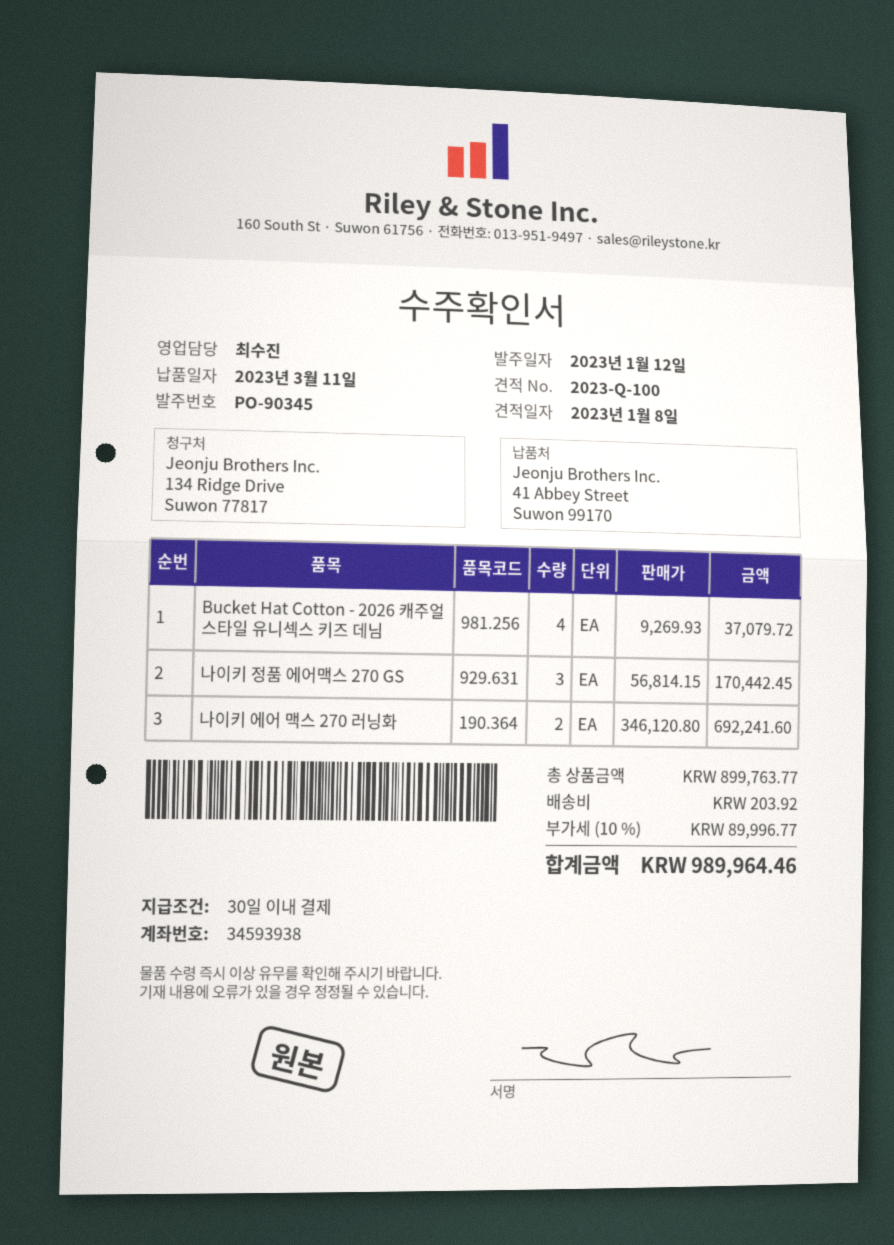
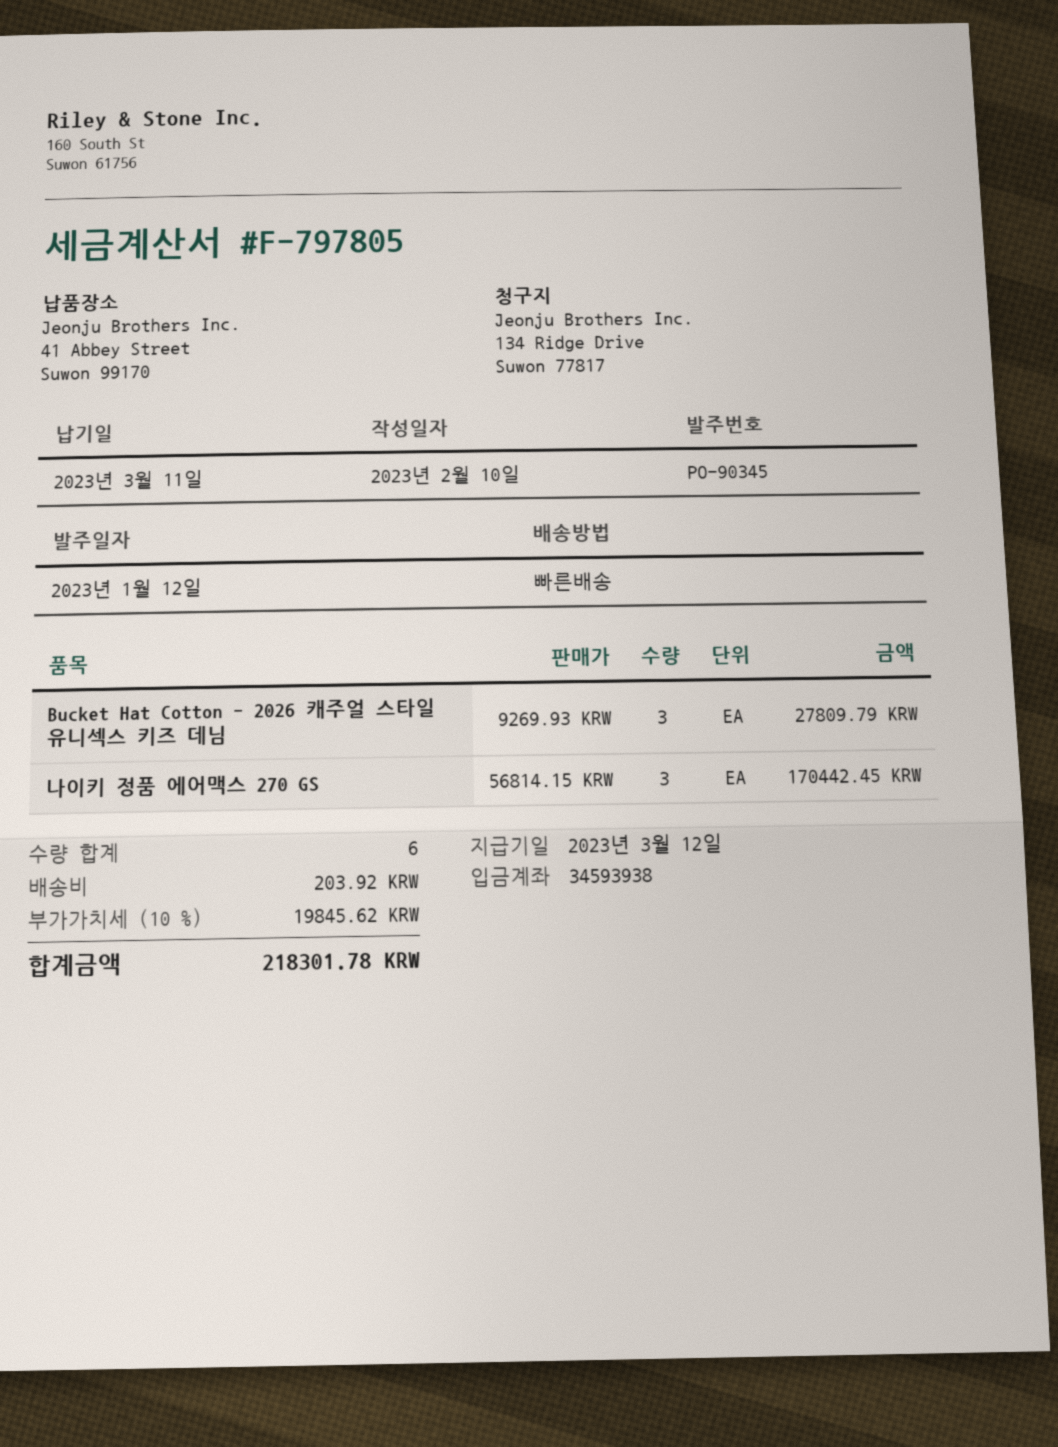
Bucket Hat Cotton - 2026 캐주얼 스타일 유니섹스 키즈 데님: 4 x 9269.93 = 37079.72 -> 3 x 9269.93 = 27809.79
나이키 에어 맥스 270 러닝화: 2 x 346120.80 = 692241.60 -> none
tax: 10% = 89996.77 -> 10% = 19845.62
total: 989964.46 -> 218301.78

